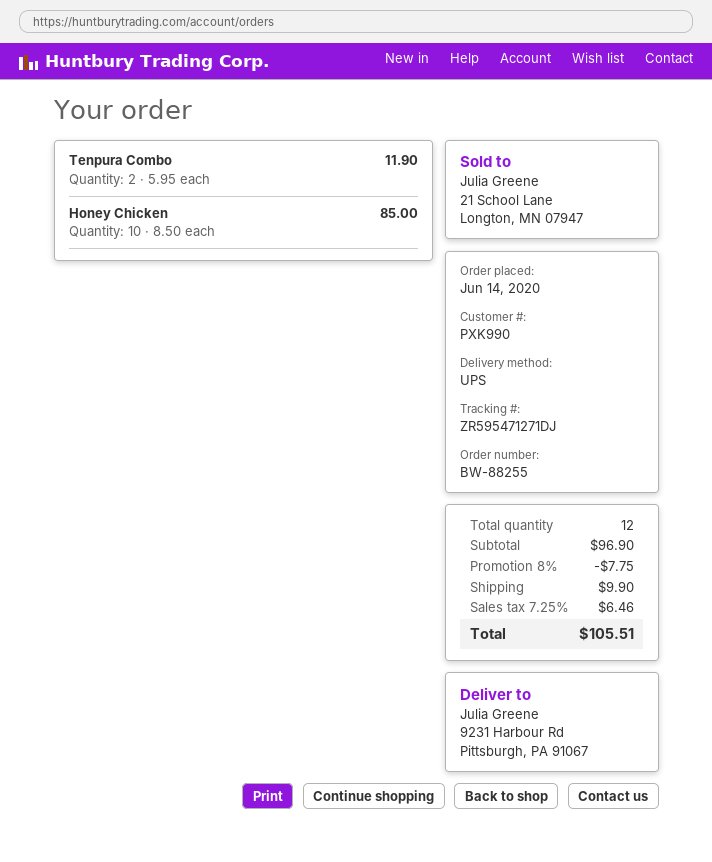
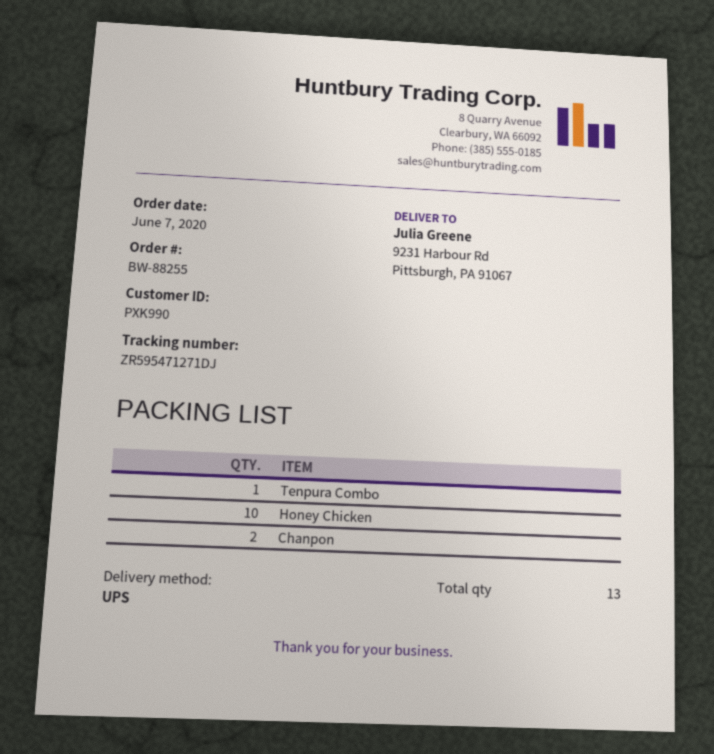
order date: 2020-06-14 -> 2020-06-07
Tenpura Combo: 2 -> 1
Chanpon: none -> 2
total quantity: 12 -> 13

